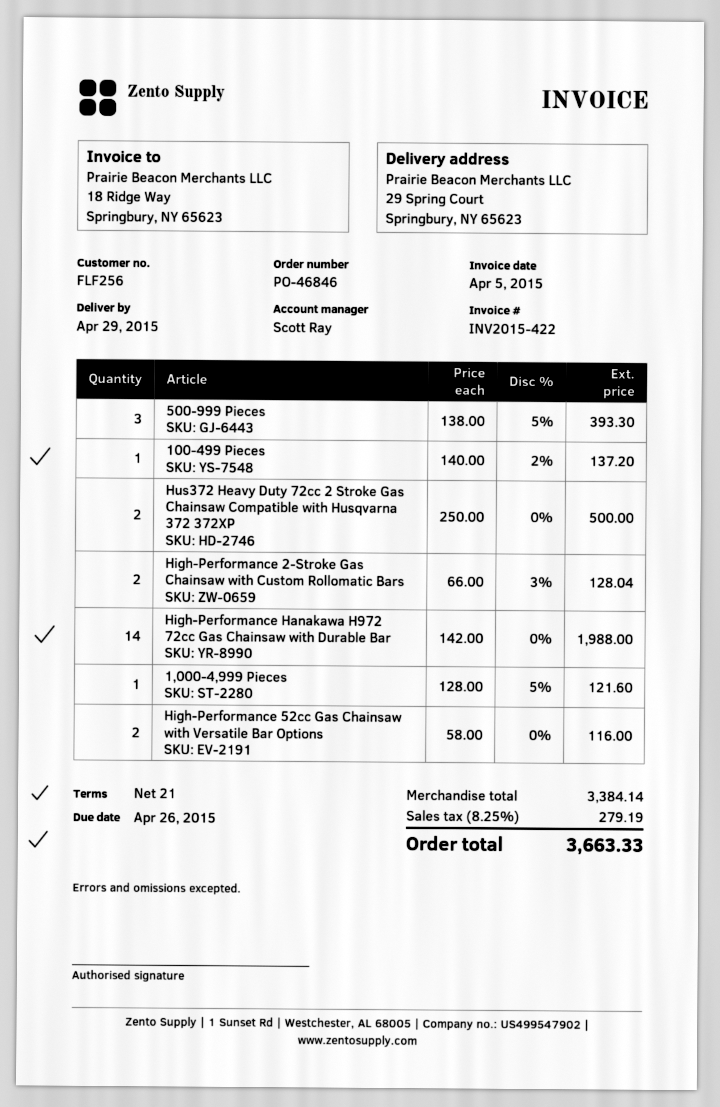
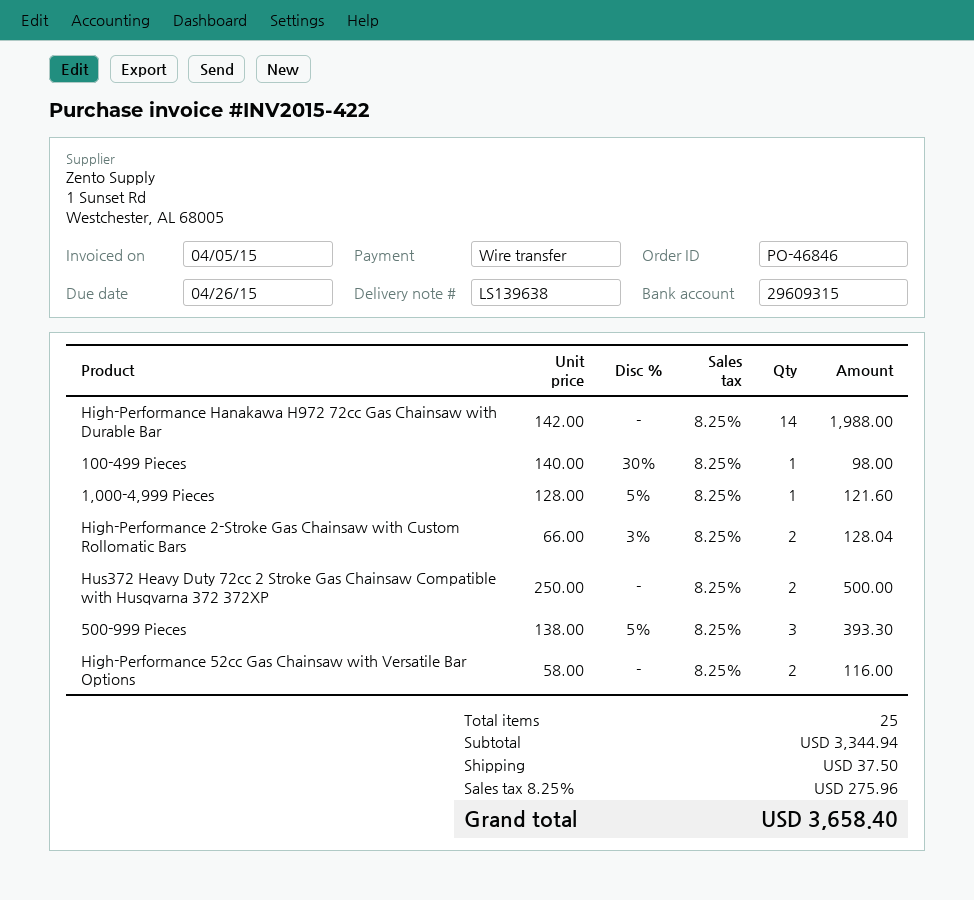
100-499 Pieces: 1 x 140.00 - 2% = 137.20 -> 1 x 140.00 - 30% = 98.00
subtotal: 3384.14 -> 3344.94
shipping: none -> 37.50
tax: 8.25% = 279.19 -> 8.25% = 275.96
total: 3663.33 -> 3658.40

